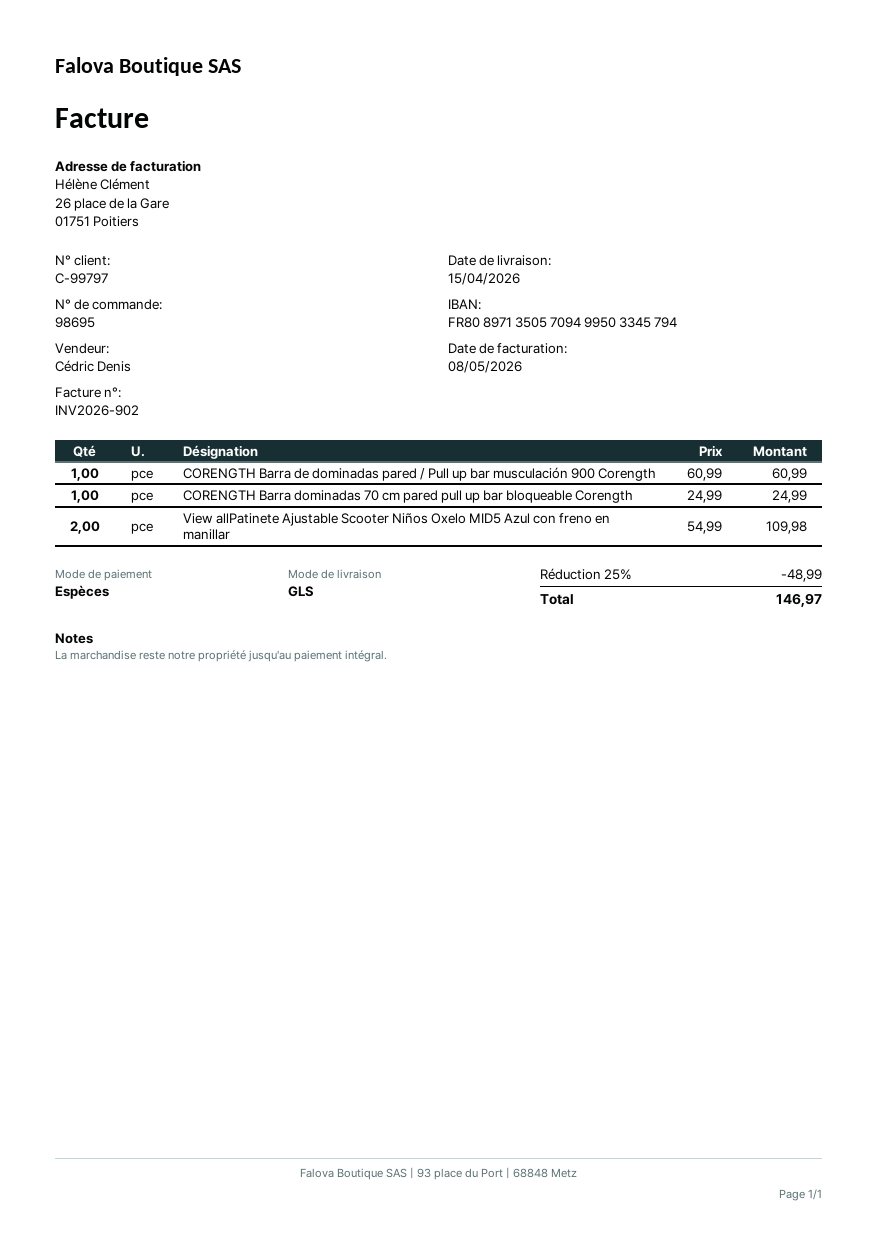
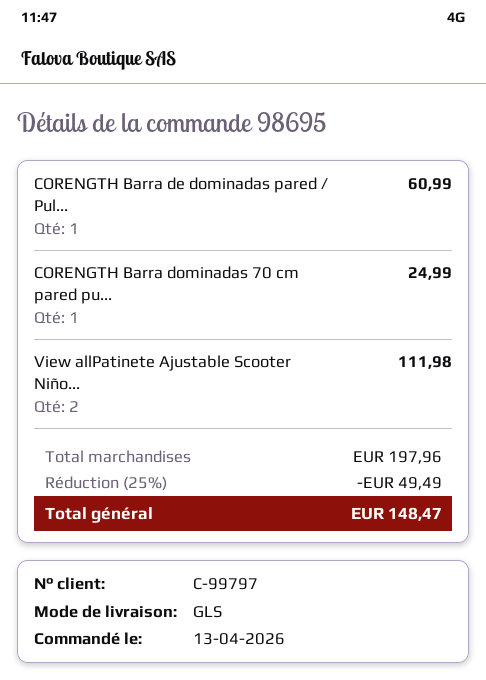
View allPatinete Ajustable Scooter Niños Oxelo MID5 Azul con freno en manillar: 2 for 109.98 -> 2 for 111.98
discount: 25% = 48.99 -> 25% = 49.49
total: 146.97 -> 148.47

